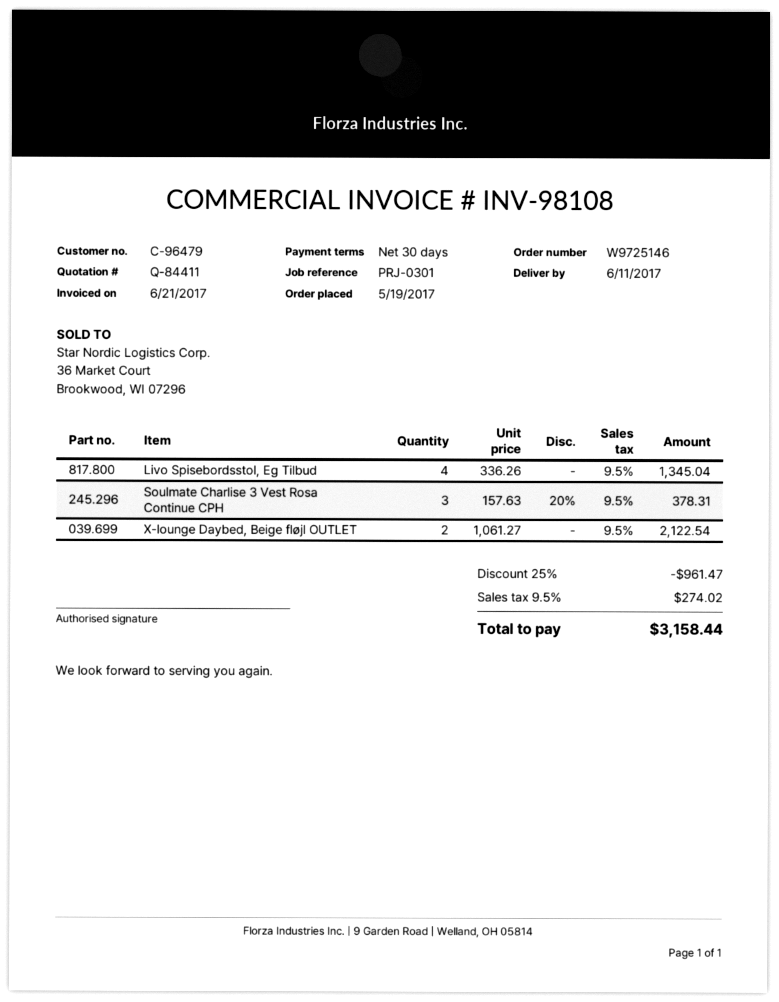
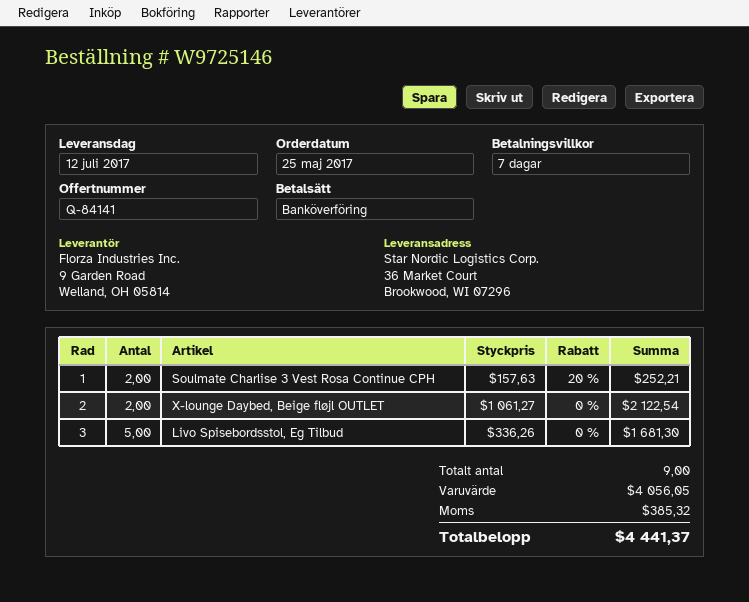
quote number: Q-84411 -> Q-84141
order date: 2017-05-19 -> 2017-05-25
delivery date: 2017-06-11 -> 2017-07-12
payment terms: 30 days -> 7 days
Livo Spisebordsstol, Eg Tilbud: 4 x 336.26 = 1345.04 -> 5 x 336.26 = 1681.30
Soulmate Charlise 3 Vest Rosa Continue CPH: 3 x 157.63 - 20% = 378.31 -> 2 x 157.63 - 20% = 252.21
discount: 25% = 961.47 -> none
tax: 274.02 -> 385.32
total: 3158.44 -> 4441.37

